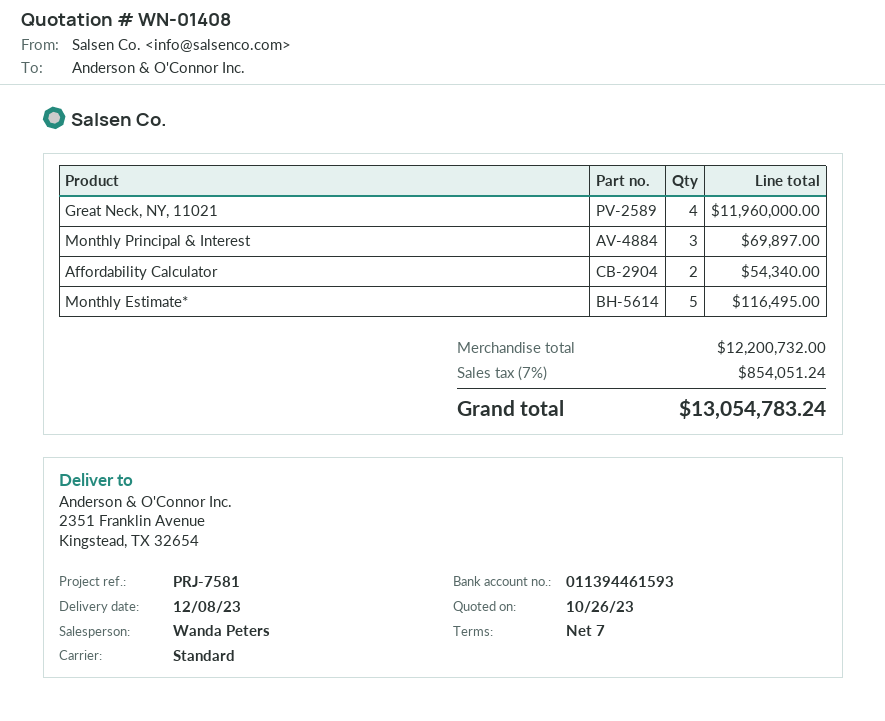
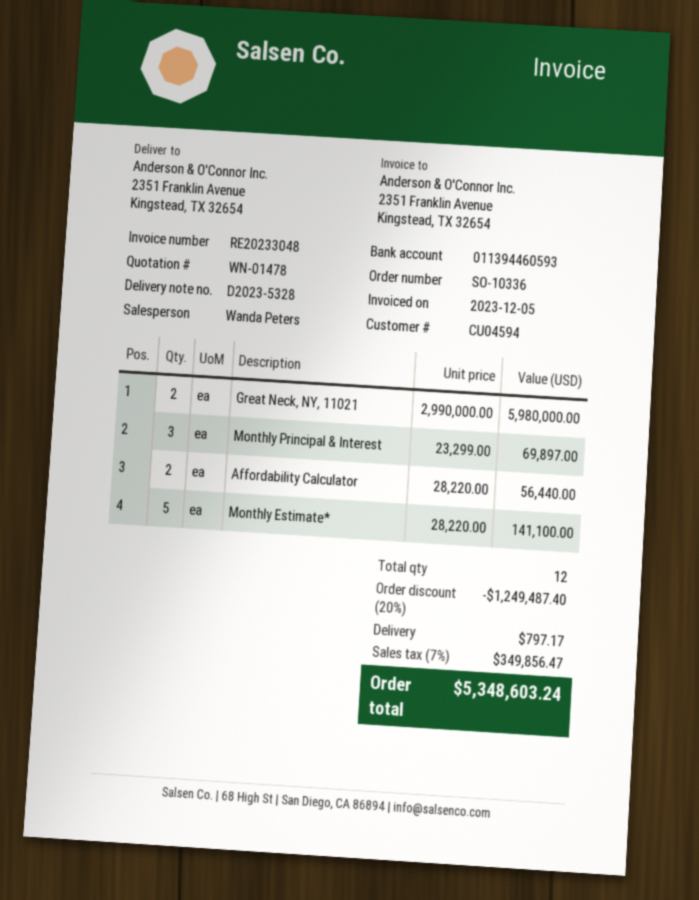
quote number: WN-01408 -> WN-01478
bank account: 011394461593 -> 011394460593
Great Neck, NY, 11021: 4 for 11960000.00 -> 2 for 5980000.00
Affordability Calculator: 2 for 54340.00 -> 2 for 56440.00
Monthly Estimate*: 5 for 116495.00 -> 5 for 141100.00
discount: none -> 20% = 1249487.40
shipping: none -> 797.17
tax: 7% = 854051.24 -> 7% = 349856.47
total: 13054783.24 -> 5348603.24

